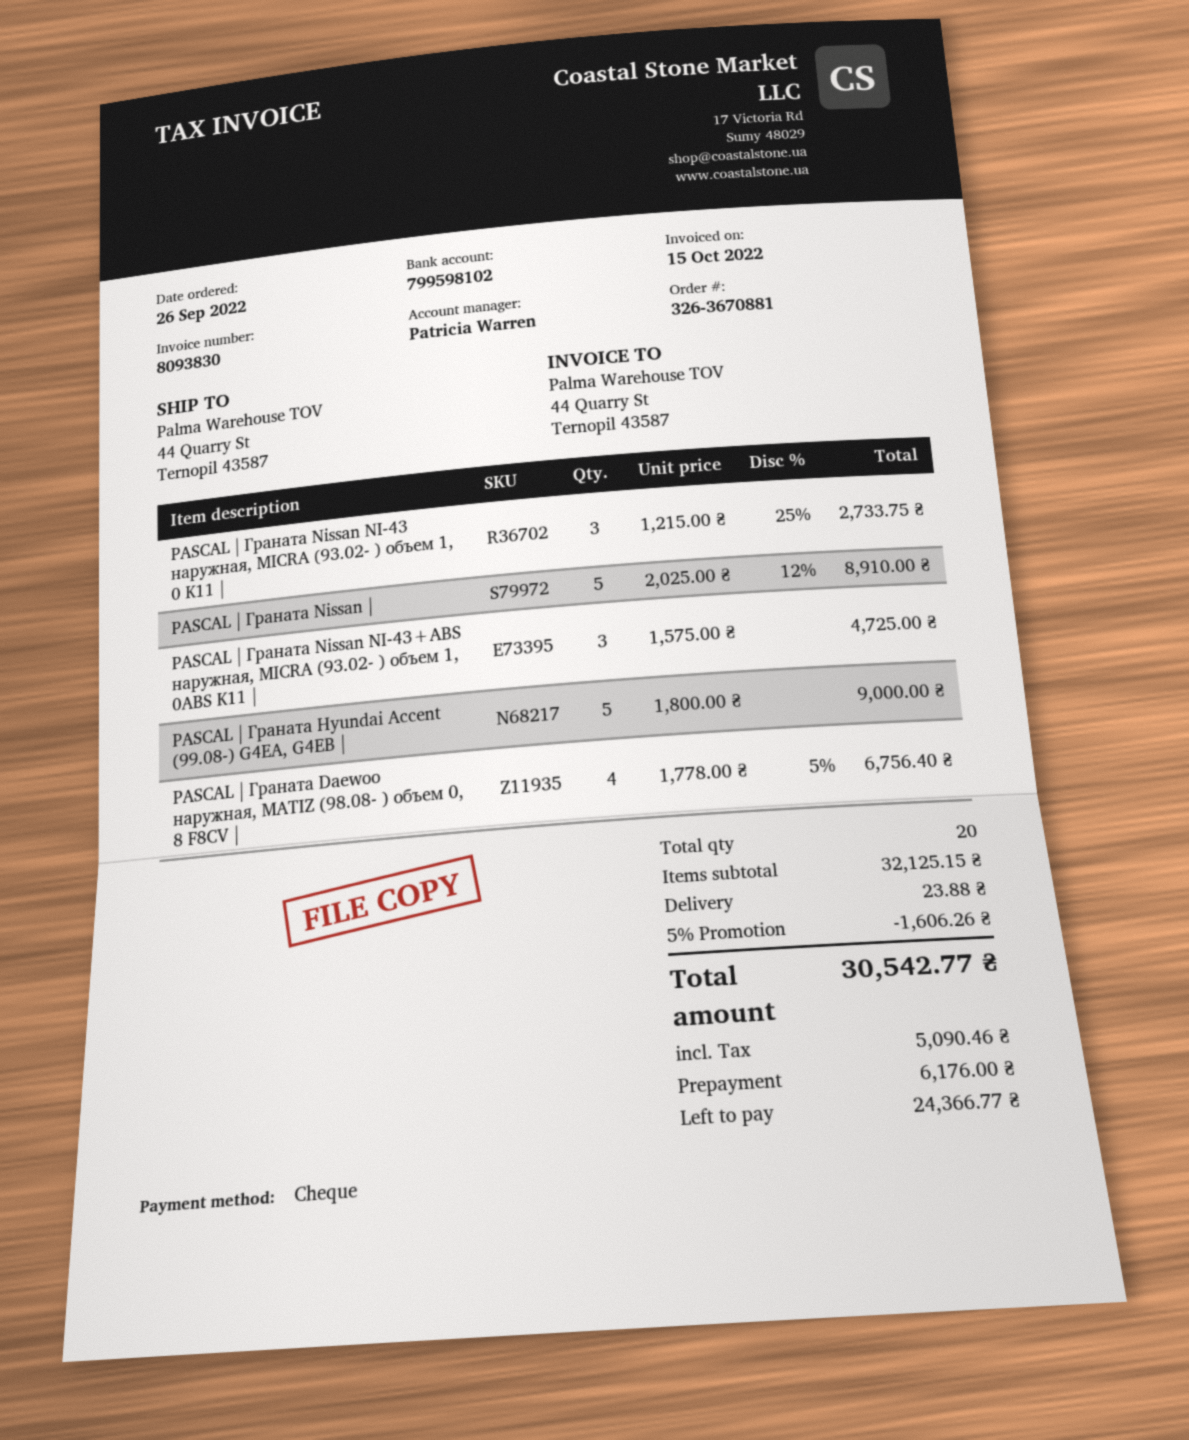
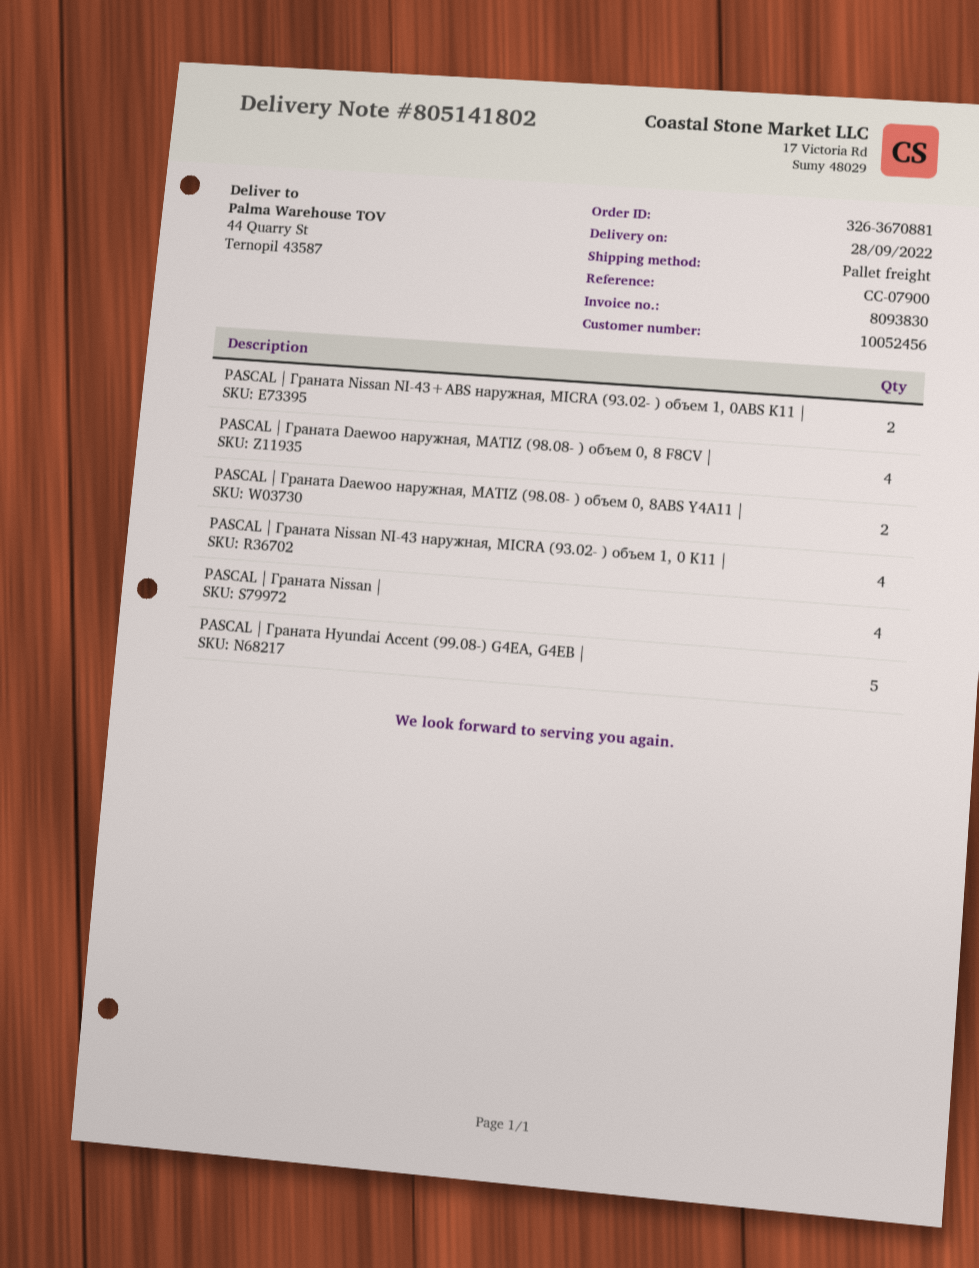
PASCAL | Граната Nissan NI-43 наружная, MICRA (93.02- ) объем 1, 0 K11 |: 3 -> 4
PASCAL | Граната Nissan |: 5 -> 4
PASCAL | Граната Nissan NI-43+ABS наружная, MICRA (93.02- ) объем 1, 0ABS K11 |: 3 -> 2
PASCAL | Граната Daewoo наружная, MATIZ (98.08- ) объем 0, 8ABS Y4A11 |: none -> 2

